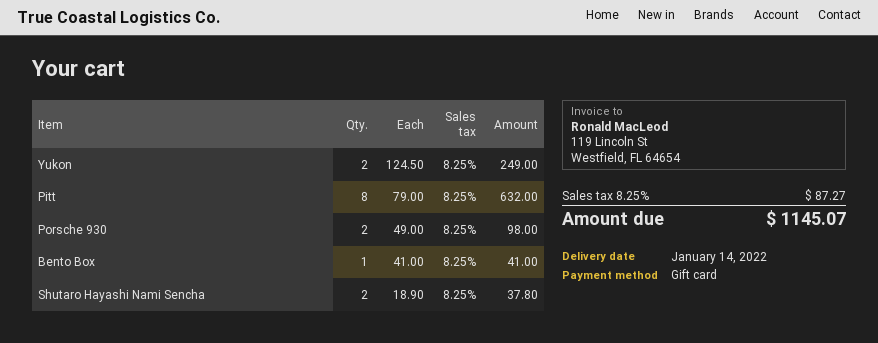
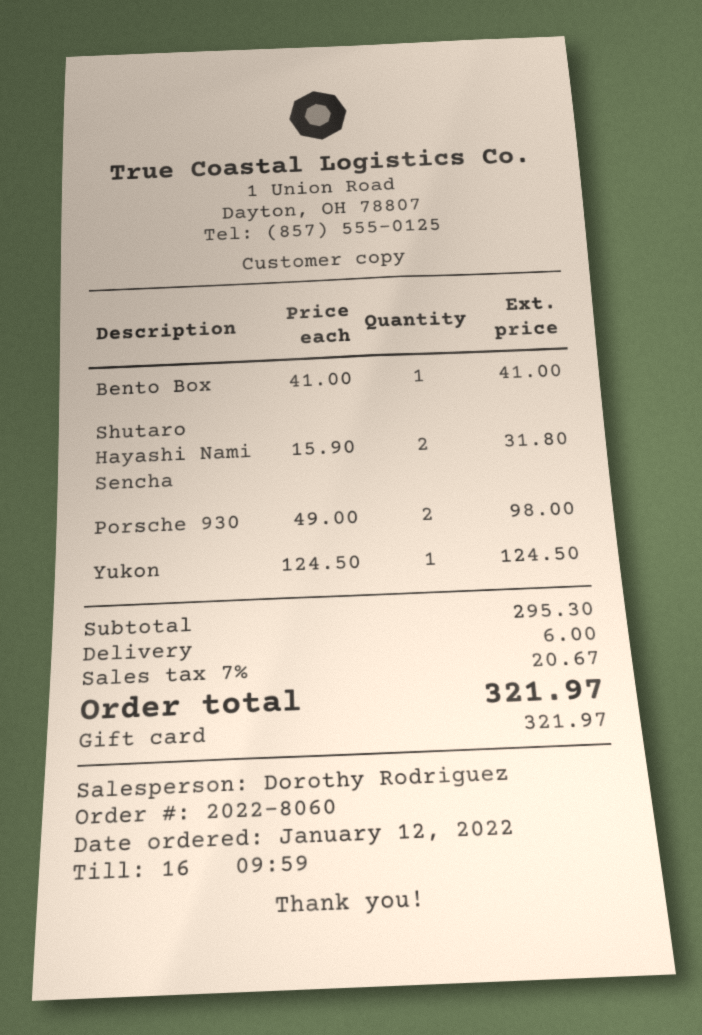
Yukon: 2 x 124.50 = 249.00 -> 1 x 124.50 = 124.50
Pitt: 8 x 79.00 = 632.00 -> none
Shutaro Hayashi Nami Sencha: 2 x 18.90 = 37.80 -> 2 x 15.90 = 31.80
shipping: none -> 6.00
tax: 8.25% = 87.27 -> 7% = 20.67
total: 1145.07 -> 321.97

